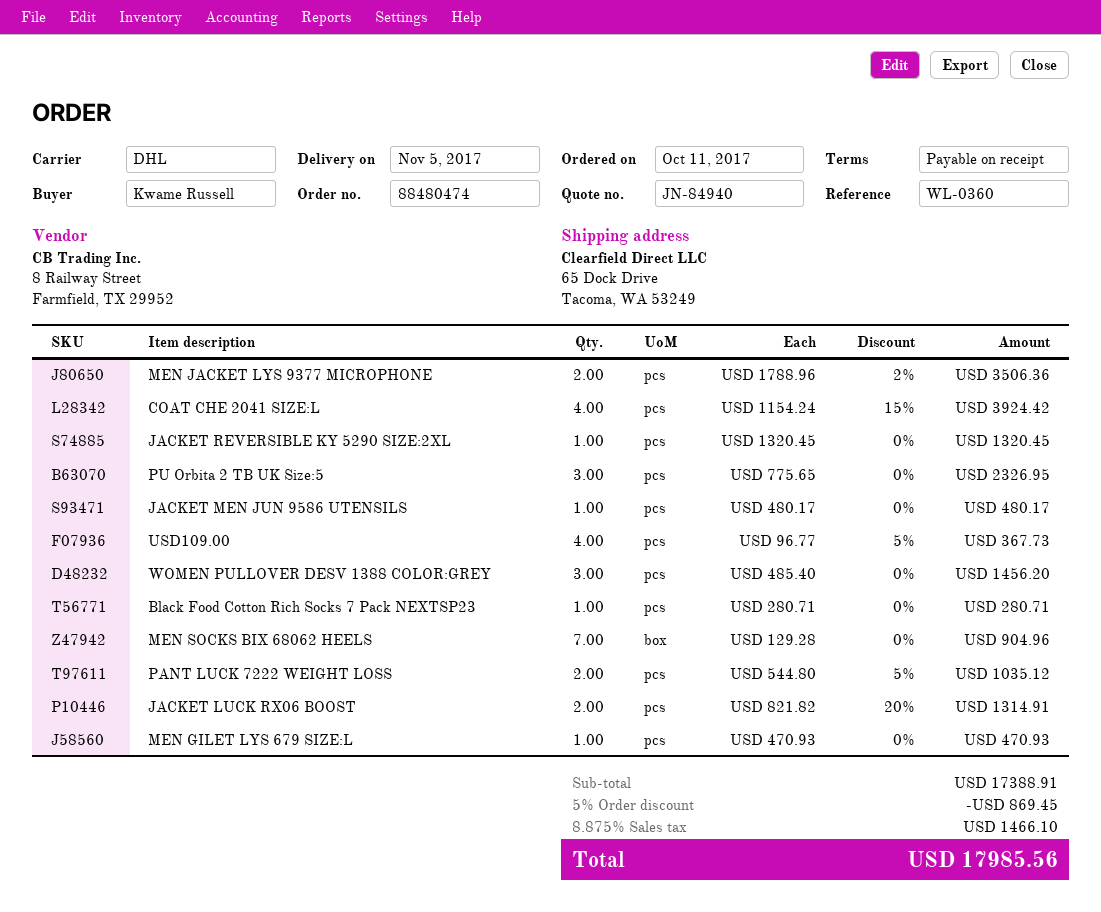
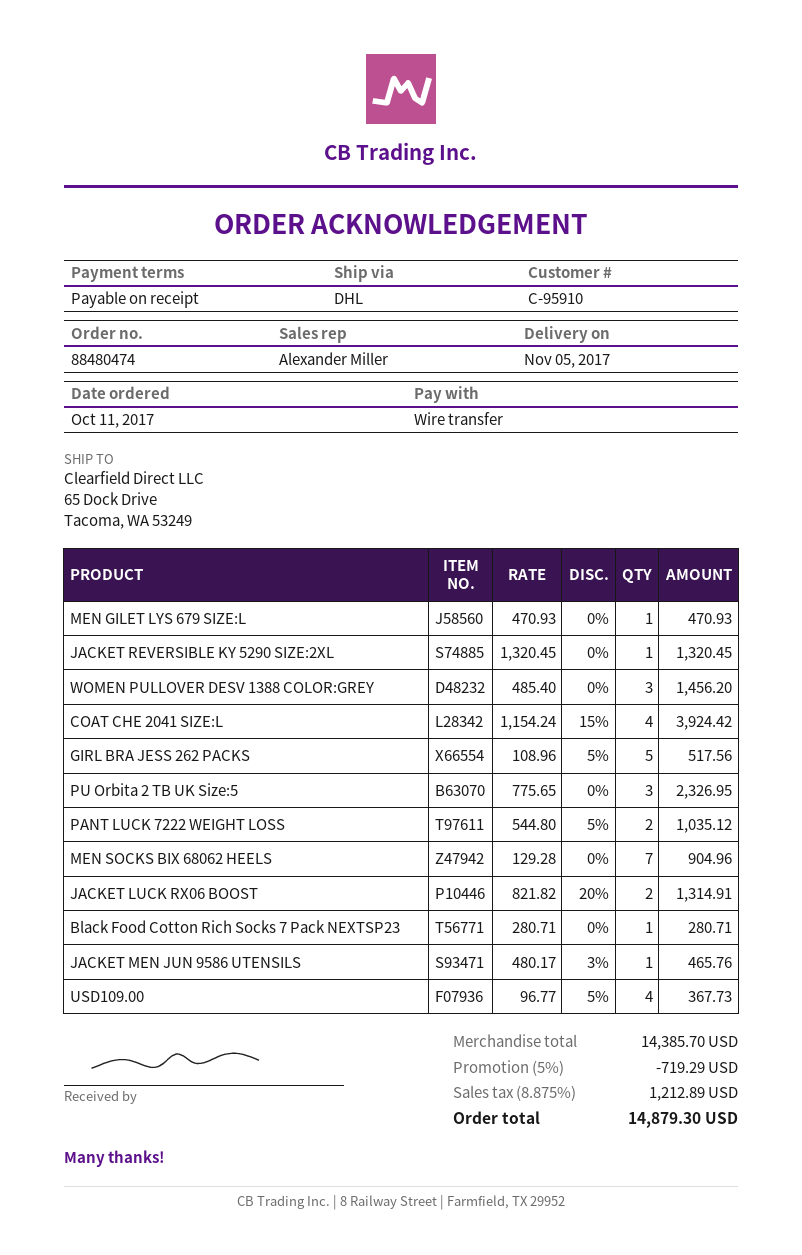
MEN JACKET LYS 9377 MICROPHONE: 2 x 1788.96 - 2% = 3506.36 -> none
JACKET MEN JUN 9586 UTENSILS: 1 x 480.17 = 480.17 -> 1 x 480.17 - 3% = 465.76
GIRL BRA JESS 262 PACKS: none -> 5 x 108.96 - 5% = 517.56
subtotal: 17388.91 -> 14385.70
discount: 5% = 869.45 -> 5% = 719.29
tax: 8.875% = 1466.10 -> 8.875% = 1212.89
total: 17985.56 -> 14879.30

